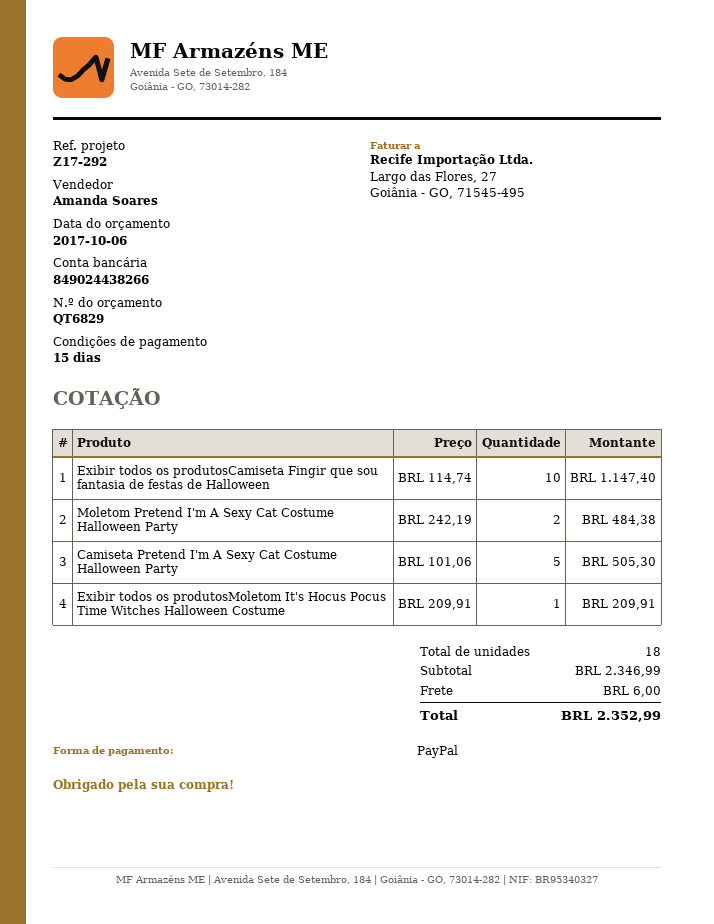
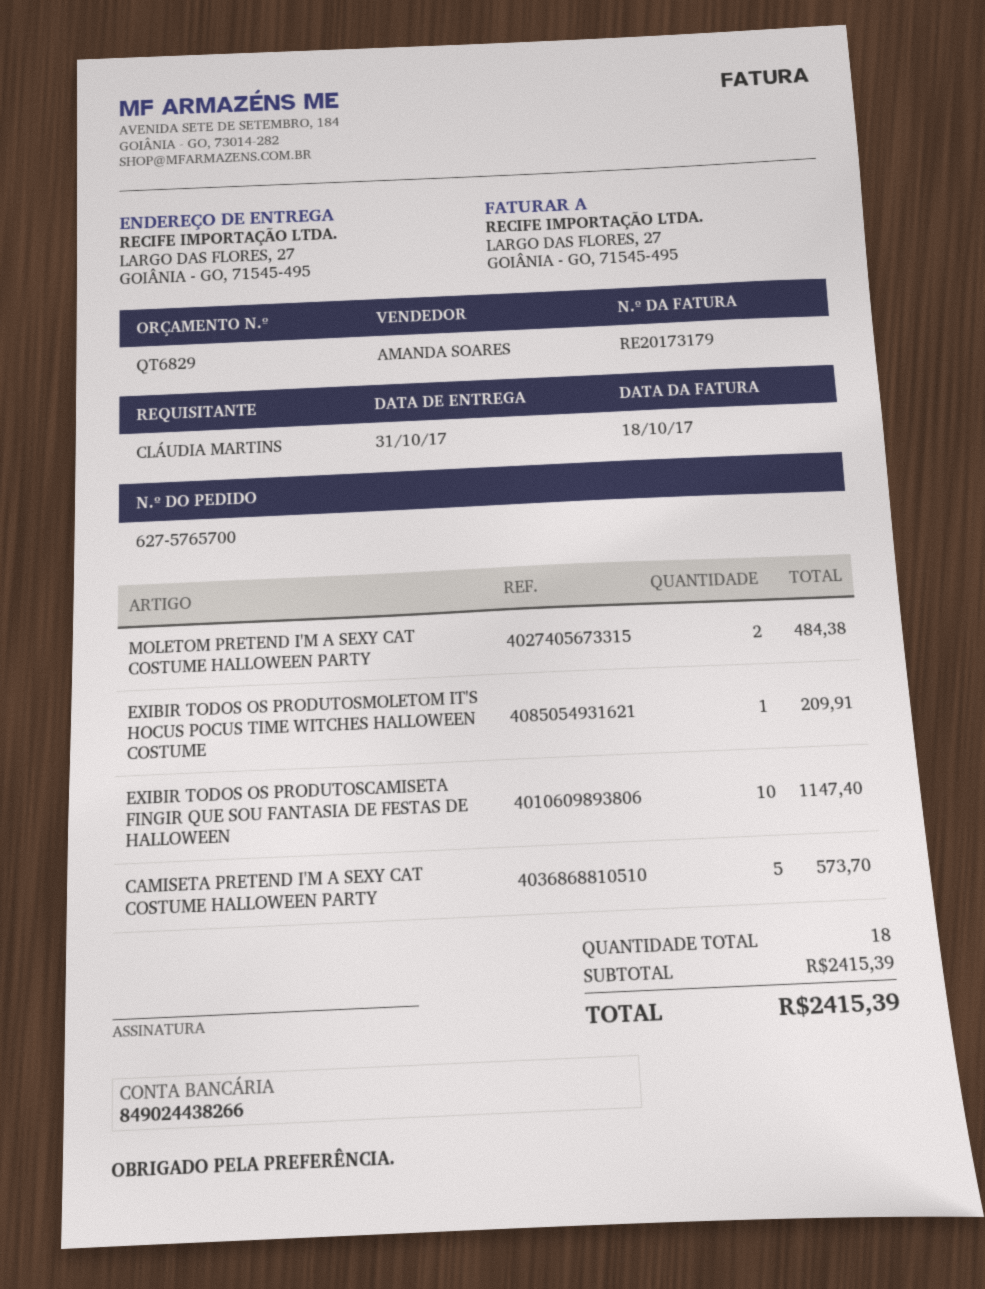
Camiseta Pretend I'm A Sexy Cat Costume Halloween Party: 5 for 505.30 -> 5 for 573.70
subtotal: 2346.99 -> 2415.39
shipping: 6.00 -> none
total: 2352.99 -> 2415.39

